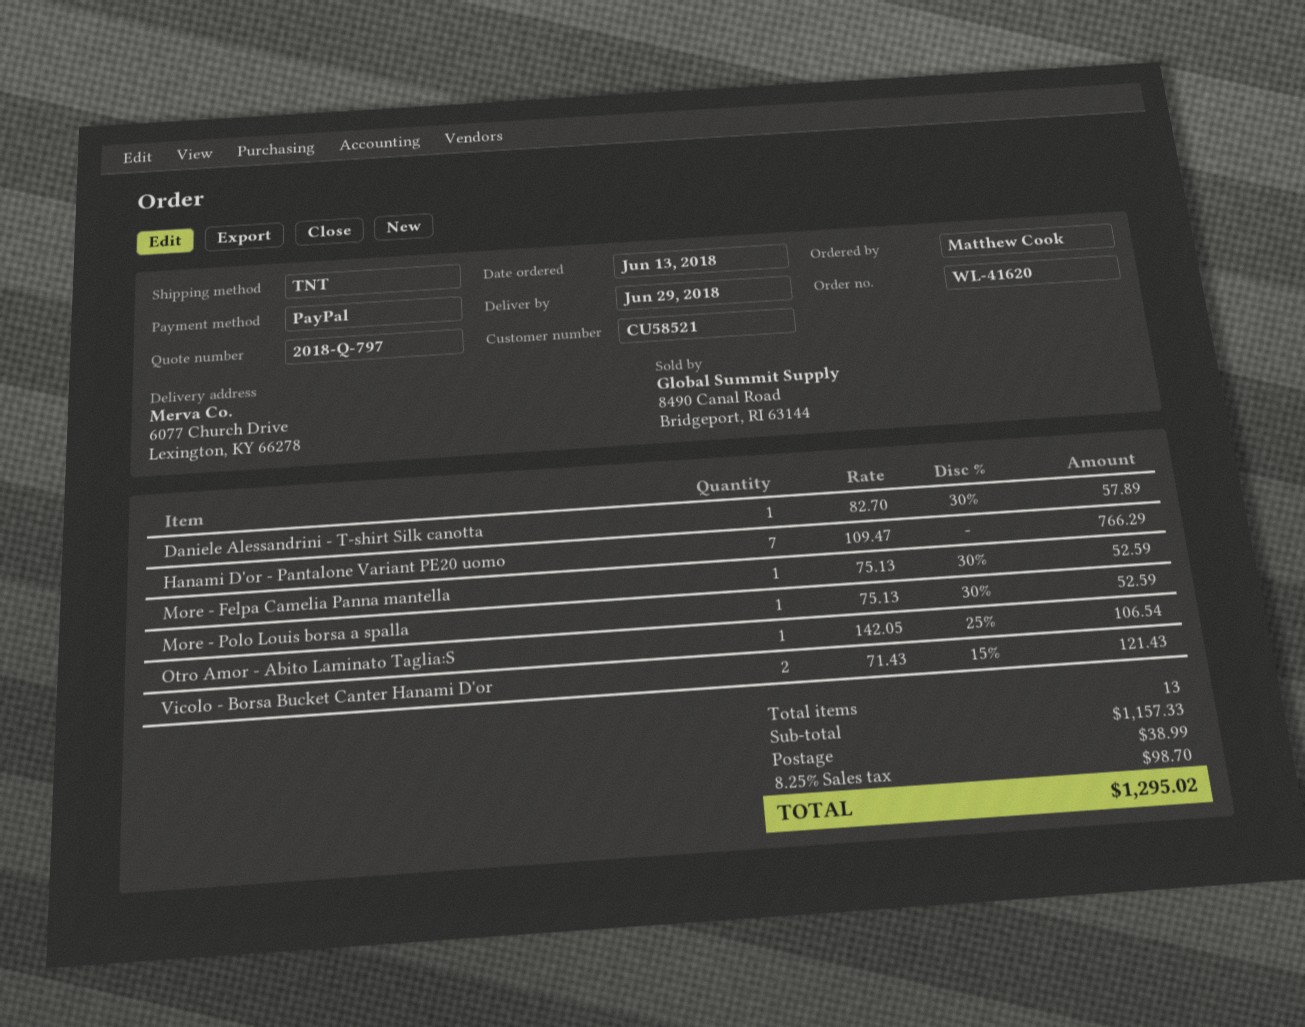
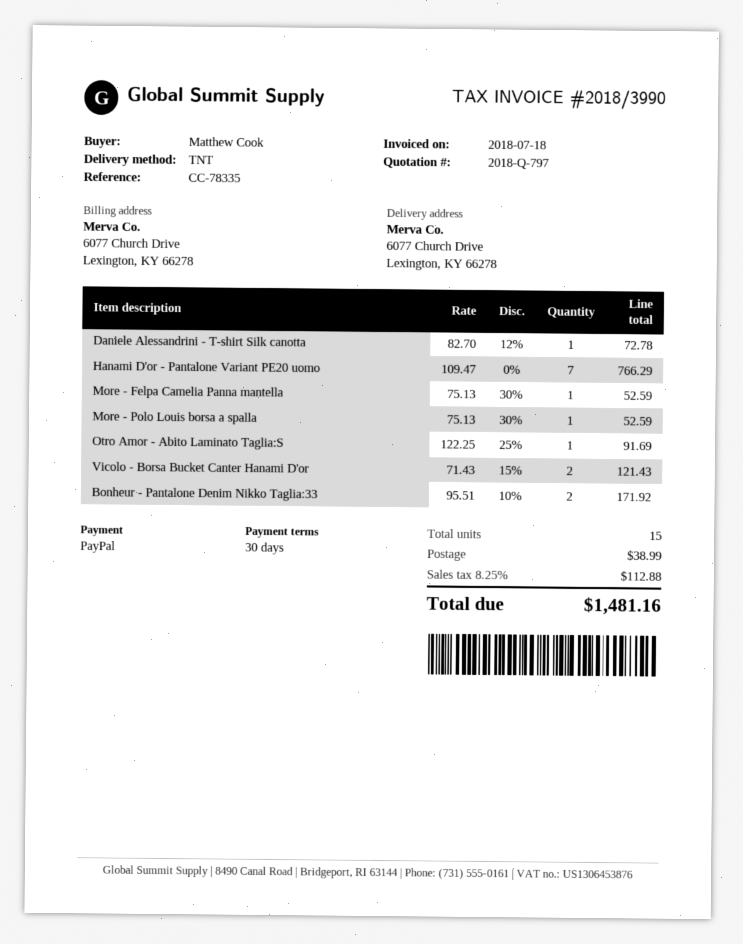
Daniele Alessandrini - T-shirt Silk canotta: 1 x 82.70 - 30% = 57.89 -> 1 x 82.70 - 12% = 72.78
Otro Amor - Abito Laminato Taglia:S: 1 x 142.05 - 25% = 106.54 -> 1 x 122.25 - 25% = 91.69
Bonheur - Pantalone Denim Nikko Taglia:33: none -> 2 x 95.51 - 10% = 171.92
total quantity: 13 -> 15
tax: 8.25% = 98.70 -> 8.25% = 112.88
total: 1295.02 -> 1481.16

